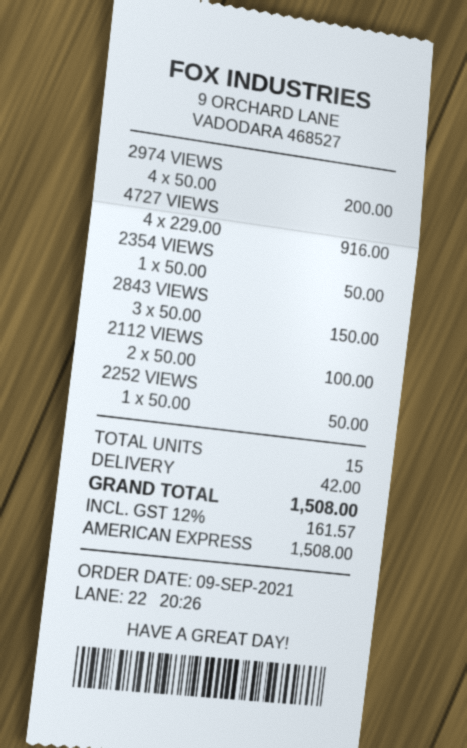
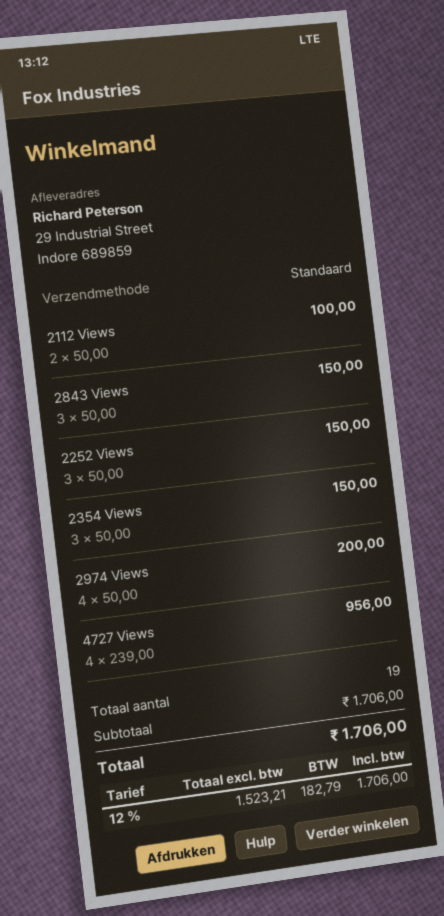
4727 VIEWS: 4 x 229.00 = 916.00 -> 4 x 239.00 = 956.00
2354 VIEWS: 1 x 50.00 = 50.00 -> 3 x 50.00 = 150.00
2252 VIEWS: 1 x 50.00 = 50.00 -> 3 x 50.00 = 150.00
total quantity: 15 -> 19
shipping: 42.00 -> none
tax: 12% = 161.57 -> 12% = 182.79
total: 1508.00 -> 1706.00

